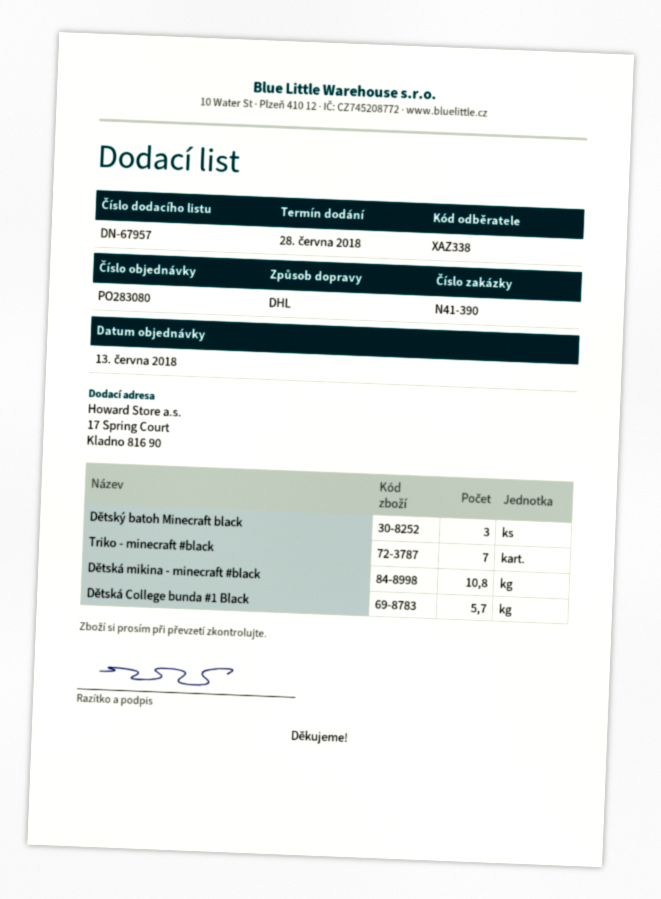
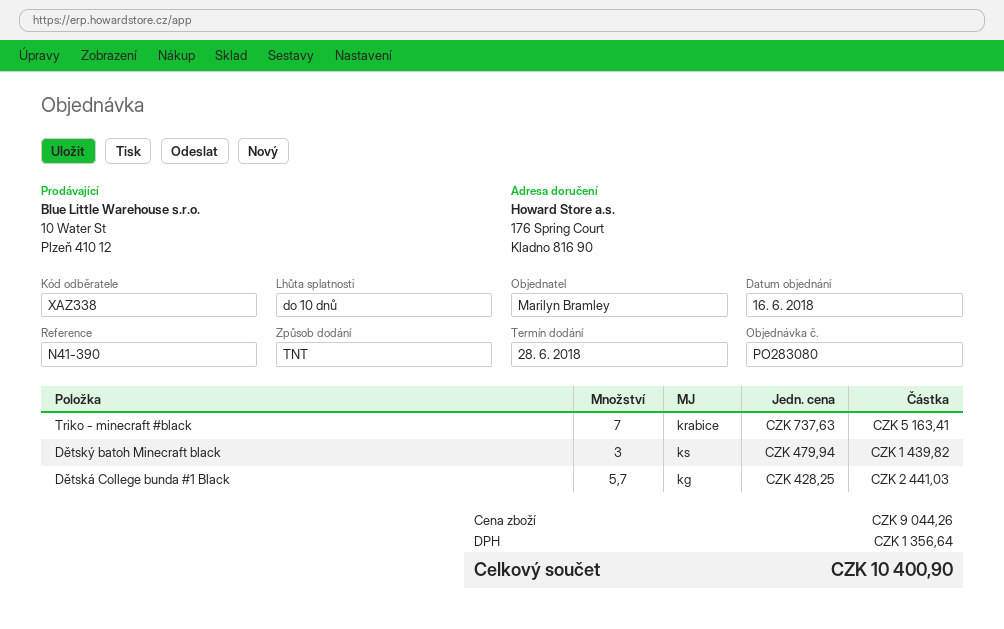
order date: 2018-06-13 -> 2018-06-16
shipping method: DHL -> TNT
ship to: 17 Spring Court, Kladno 816 90 -> 176 Spring Court, Kladno 816 90
Dětská mikina - minecraft #black: 10.8 -> none

